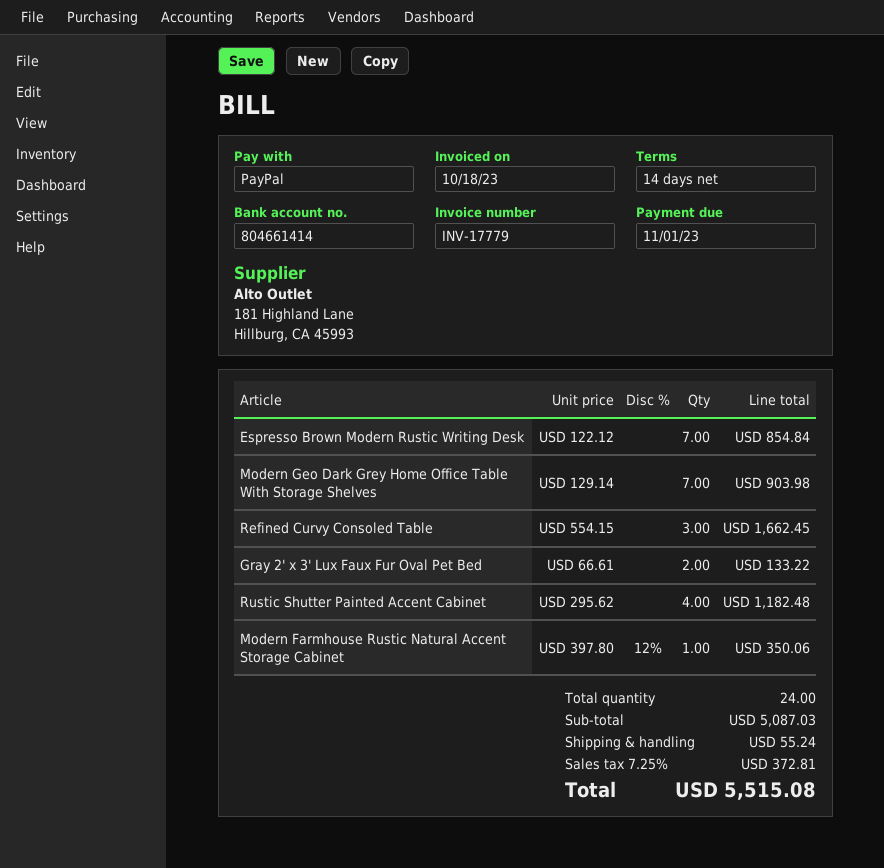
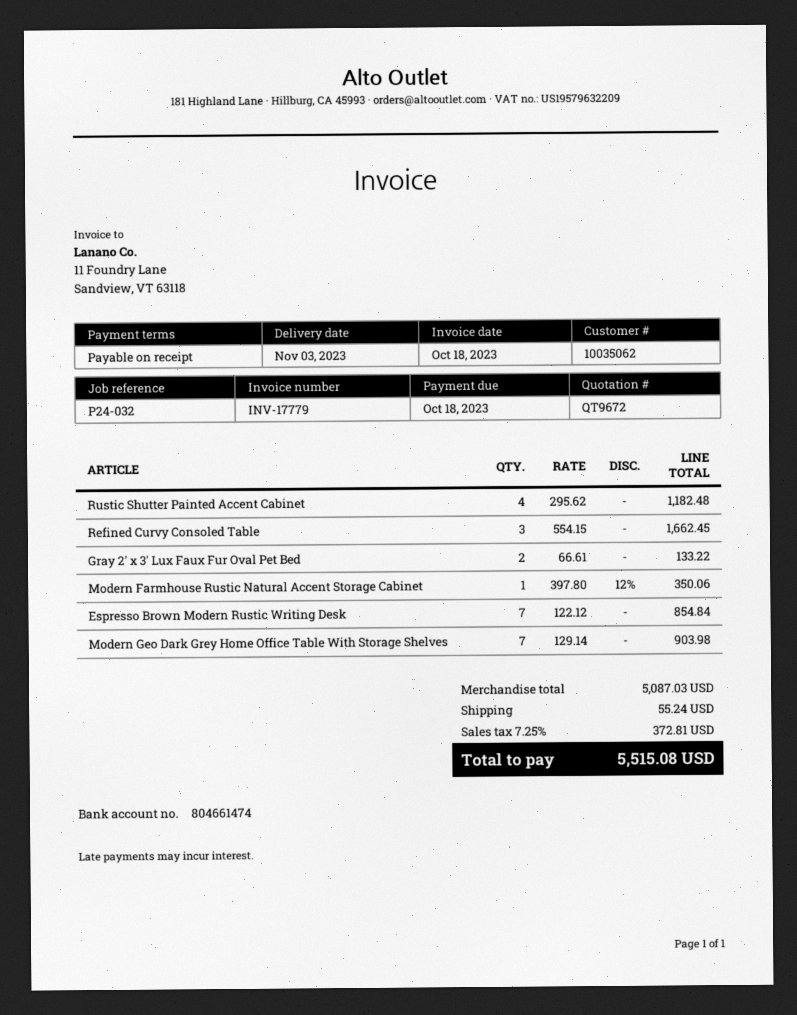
payment terms: 14 days -> on receipt
due date: 2023-11-01 -> 2023-10-18
bank account: 804661414 -> 804661474

